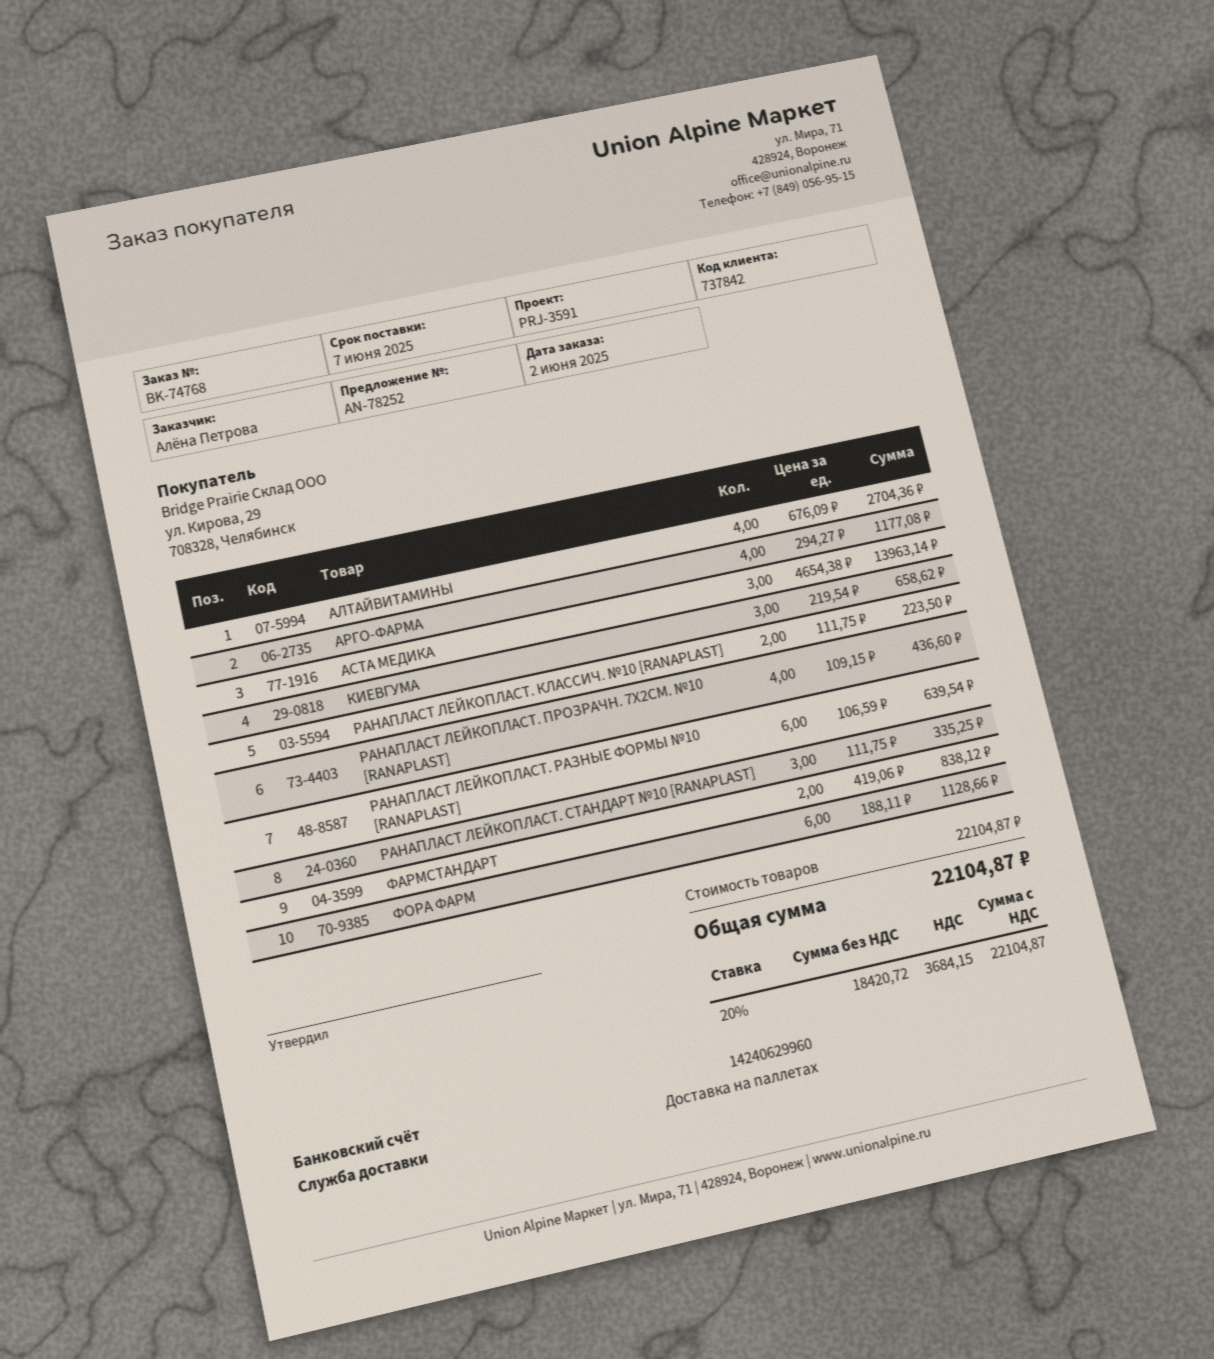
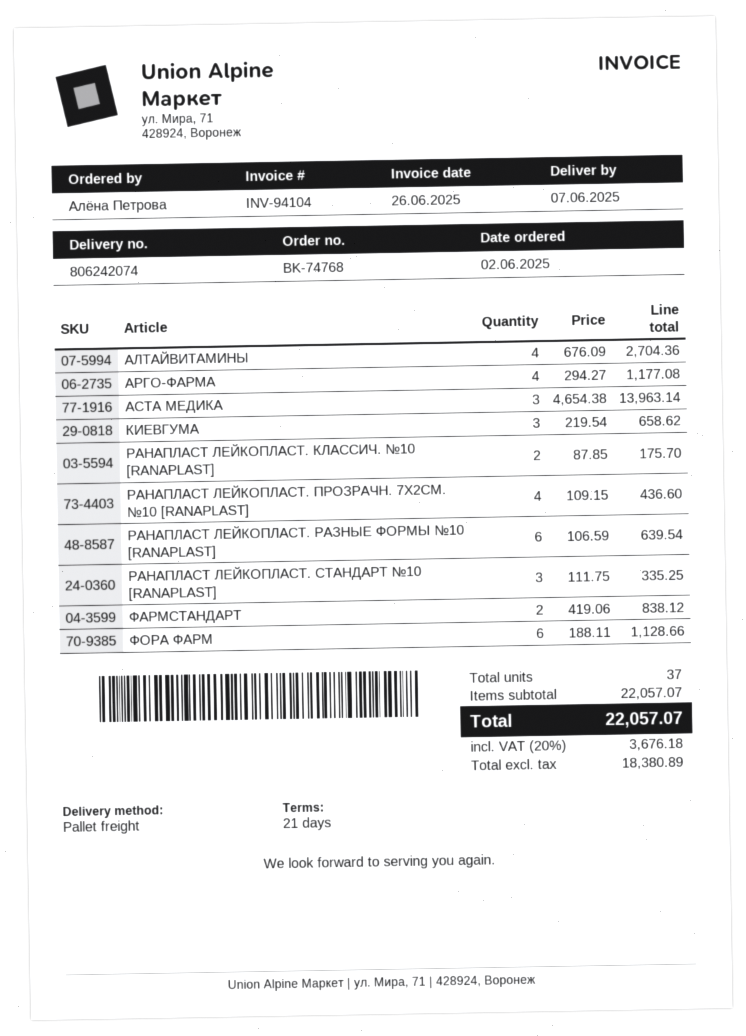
РАНАПЛАСТ ЛЕЙКОПЛАСТ. КЛАССИЧ. №10 [RANAPLAST]: 2 x 111.75 = 223.50 -> 2 x 87.85 = 175.70
subtotal: 22104.87 -> 22057.07
net: 18420.72 -> 18380.89
tax: 20% = 3684.15 -> 20% = 3676.18
total: 22104.87 -> 22057.07

